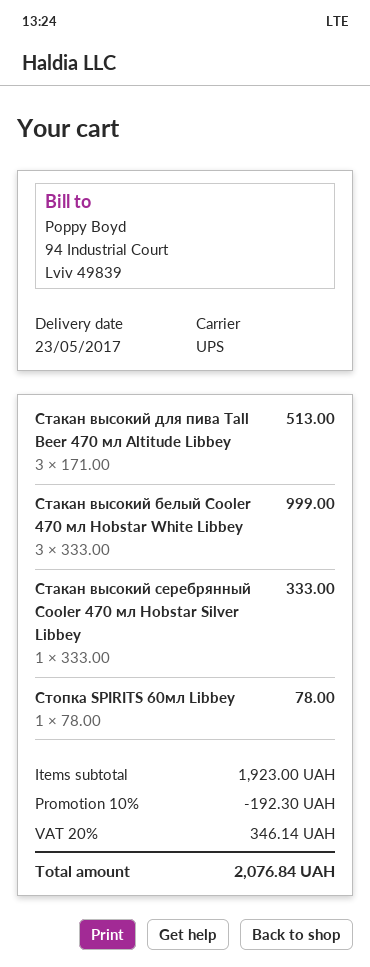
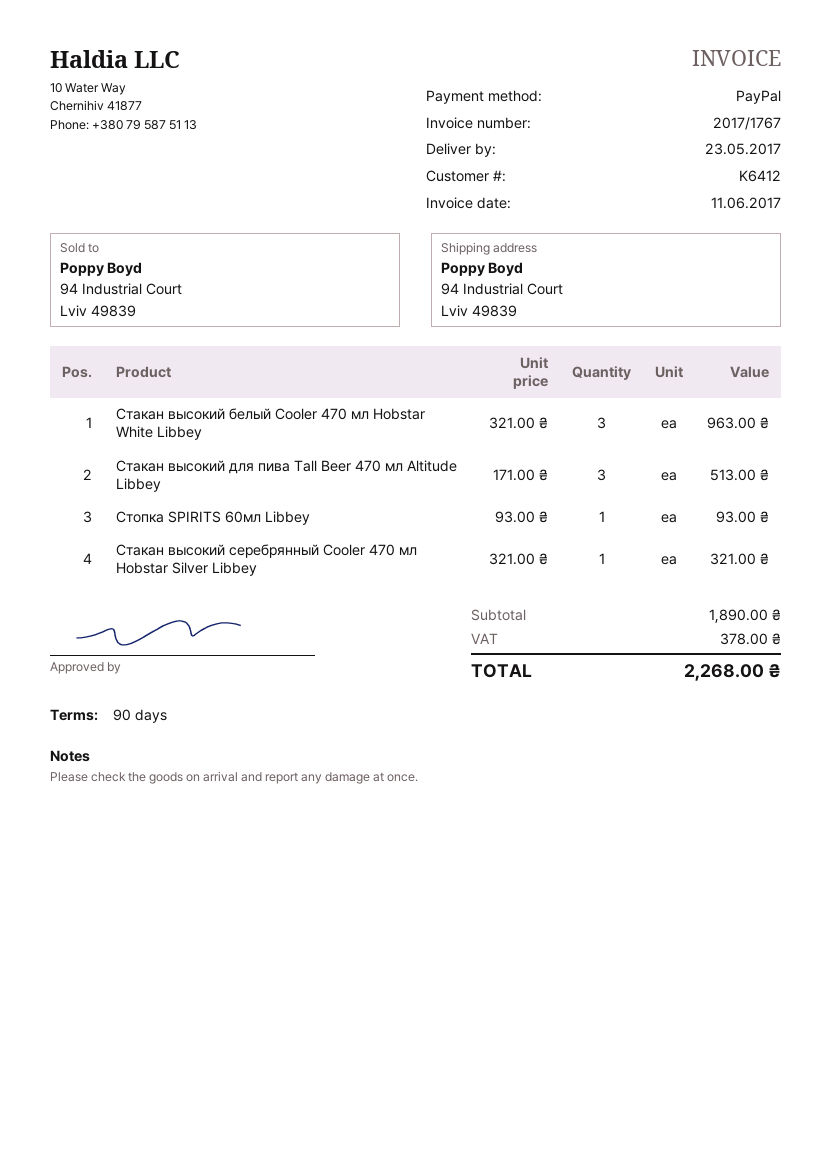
Стакан высокий белый Cooler 470 мл Hobstar White Libbey: 3 x 333.00 = 999.00 -> 3 x 321.00 = 963.00
Стакан высокий серебрянный Cooler 470 мл Hobstar Silver Libbey: 1 x 333.00 = 333.00 -> 1 x 321.00 = 321.00
Стопка SPIRITS 60мл Libbey: 1 x 78.00 = 78.00 -> 1 x 93.00 = 93.00
subtotal: 1923.00 -> 1890.00
discount: 10% = 192.30 -> none
tax: 346.14 -> 378.00
total: 2076.84 -> 2268.00

